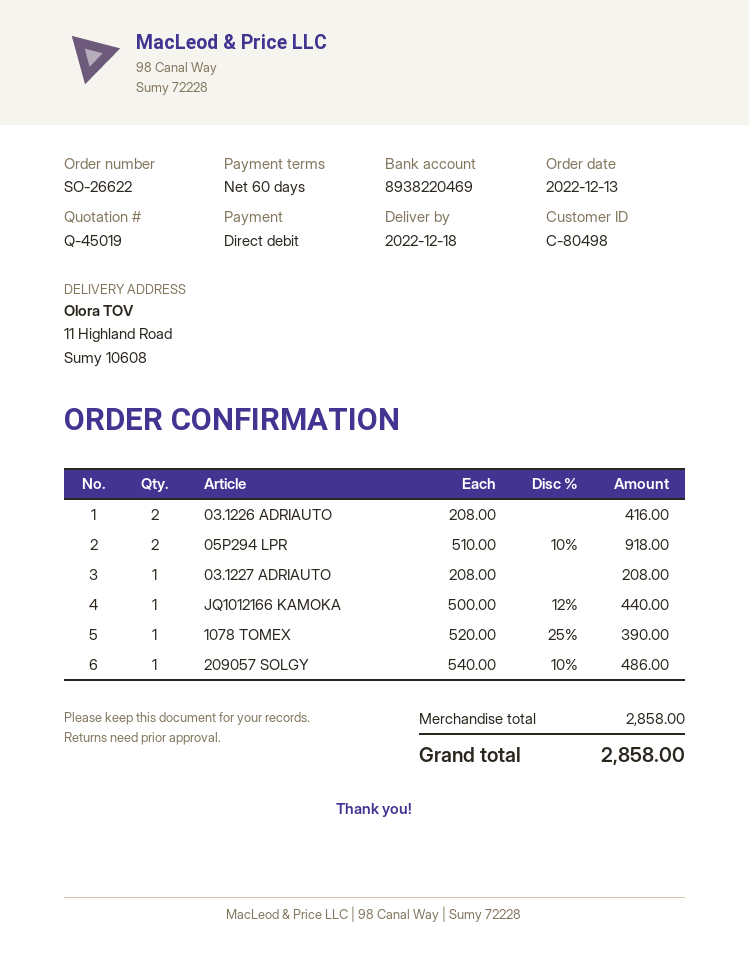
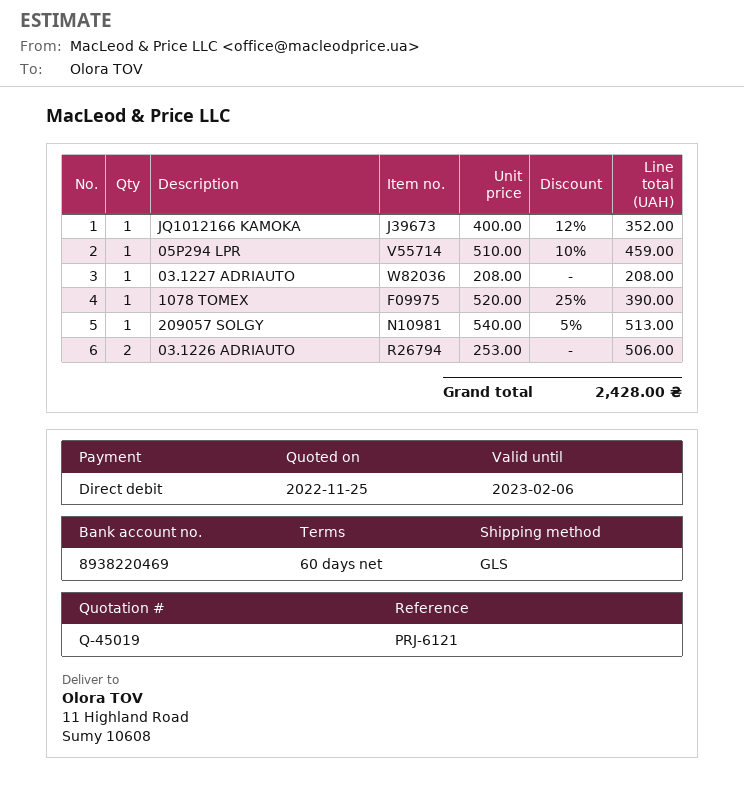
03.1226 ADRIAUTO: 2 x 208.00 = 416.00 -> 2 x 253.00 = 506.00
05P294 LPR: 2 x 510.00 - 10% = 918.00 -> 1 x 510.00 - 10% = 459.00
JQ1012166 KAMOKA: 1 x 500.00 - 12% = 440.00 -> 1 x 400.00 - 12% = 352.00
209057 SOLGY: 1 x 540.00 - 10% = 486.00 -> 1 x 540.00 - 5% = 513.00
total: 2858.00 -> 2428.00

